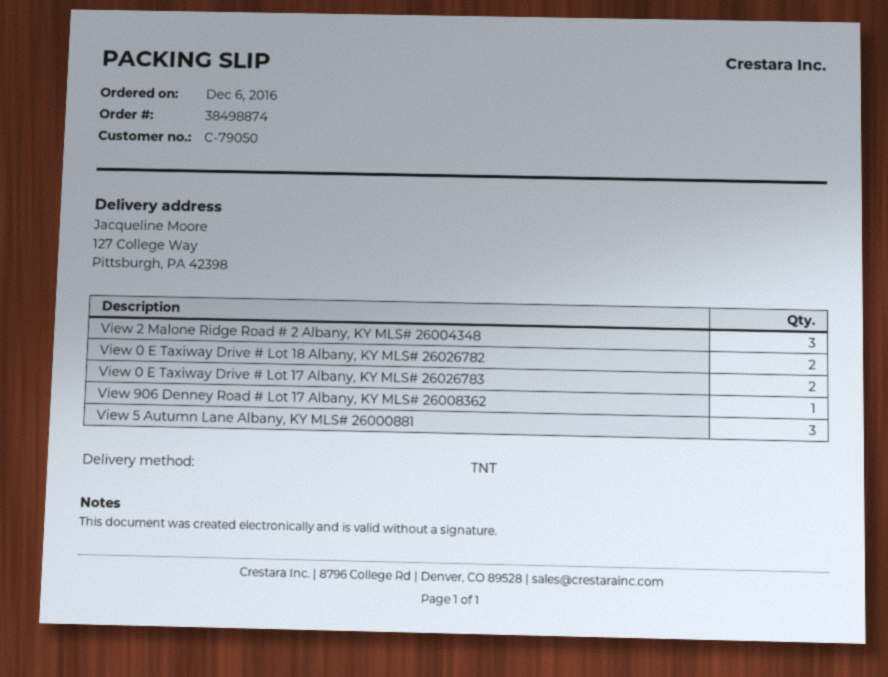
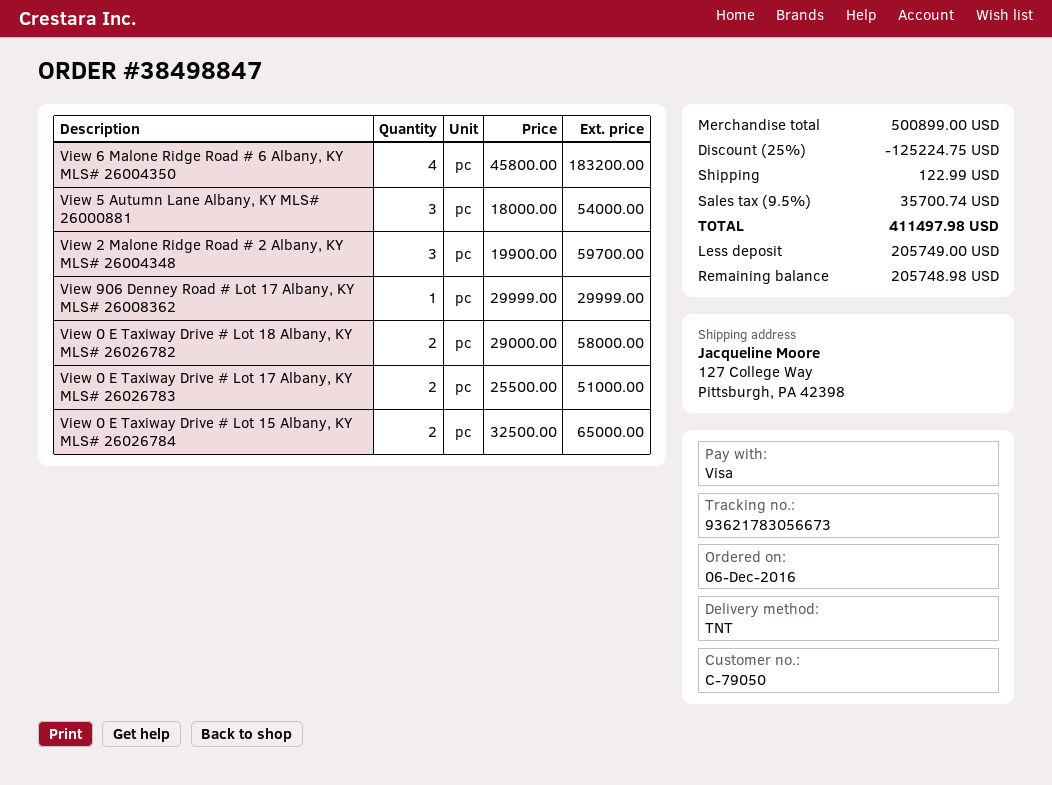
order number: 38498874 -> 38498847
View 6 Malone Ridge Road # 6 Albany, KY MLS# 26004350: none -> 4
View 0 E Taxiway Drive # Lot 15 Albany, KY MLS# 26026784: none -> 2

